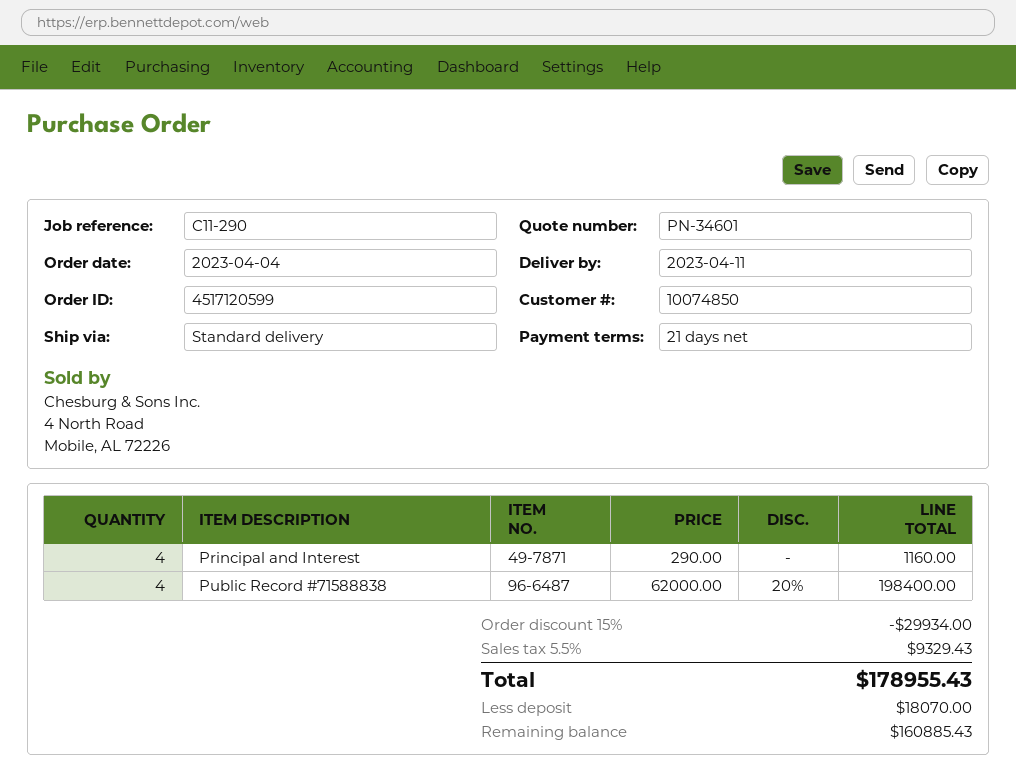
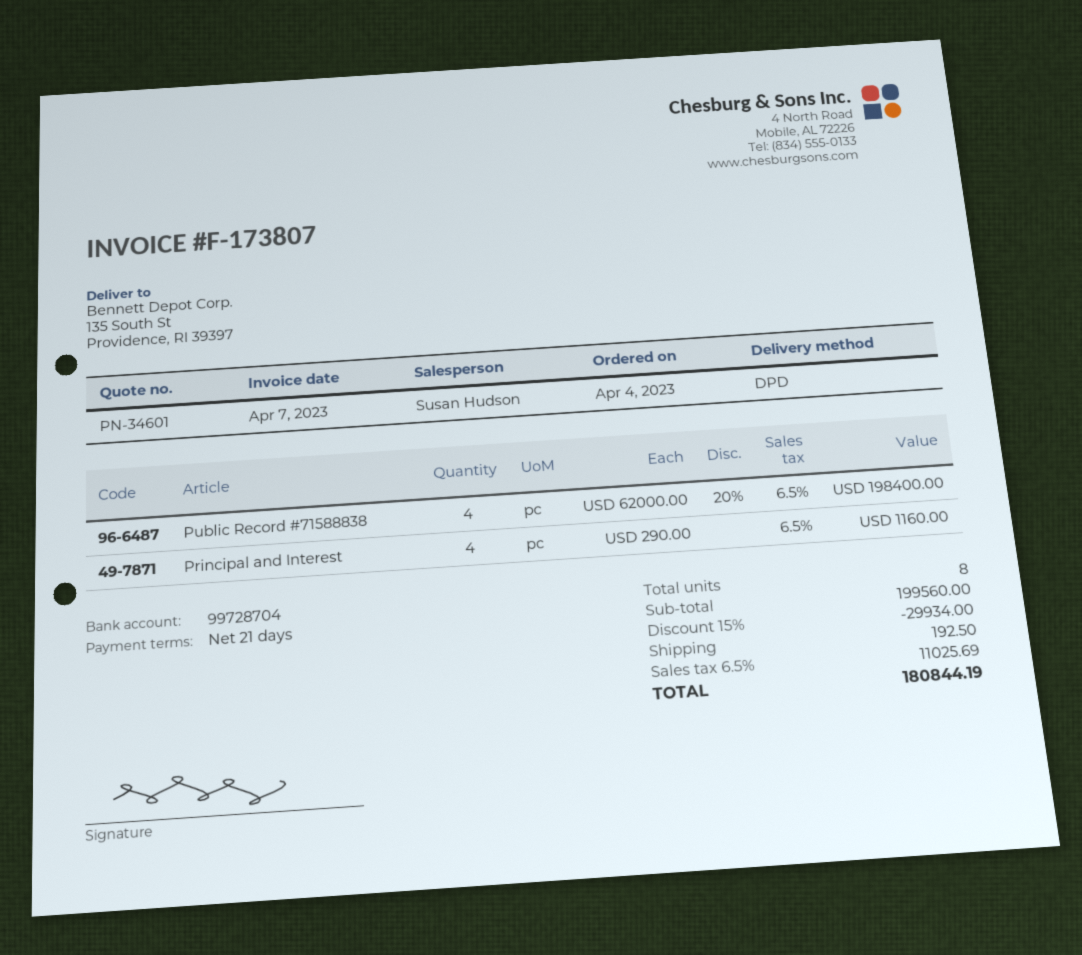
shipping method: standard -> DPD
shipping: none -> 192.50
tax: 5.5% = 9329.43 -> 6.5% = 11025.69
total: 178955.43 -> 180844.19

